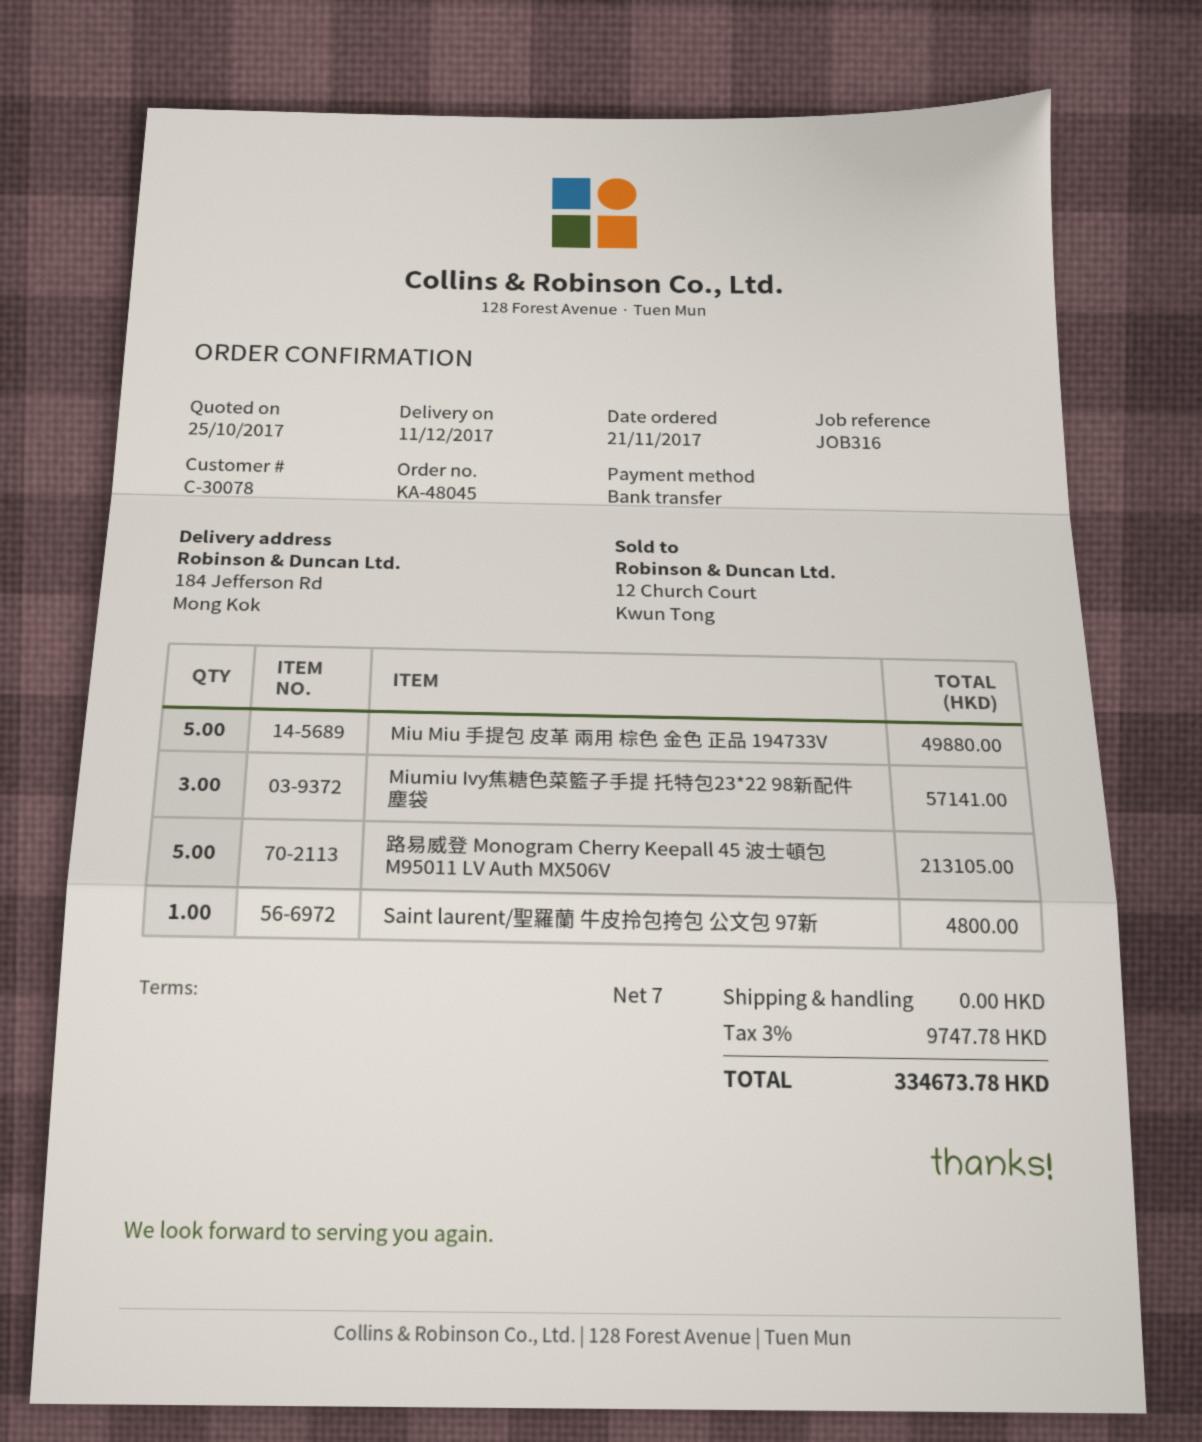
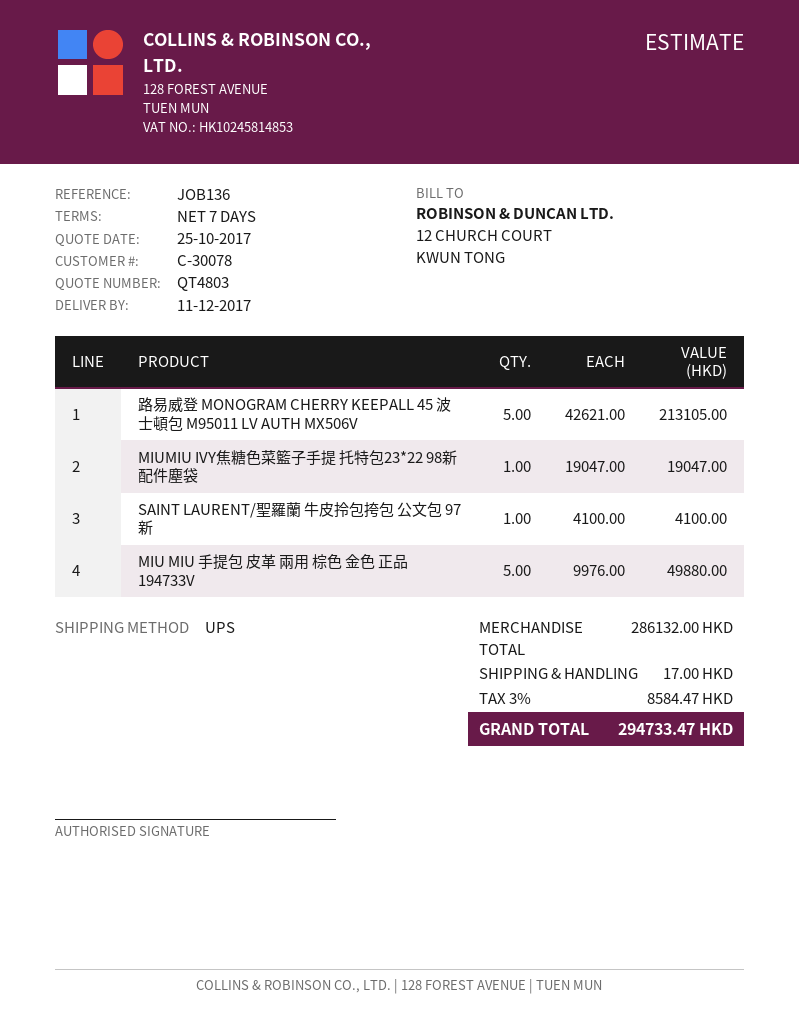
reference: JOB316 -> JOB136
Miumiu Ivy焦糖色菜籃子手提 托特包23*22 98新配件塵袋: 3 for 57141.00 -> 1 for 19047.00
Saint laurent/聖羅蘭 牛皮拎包挎包 公文包 97新: 1 for 4800.00 -> 1 for 4100.00
shipping: 0.00 -> 17.00
tax: 3% = 9747.78 -> 3% = 8584.47
total: 334673.78 -> 294733.47

